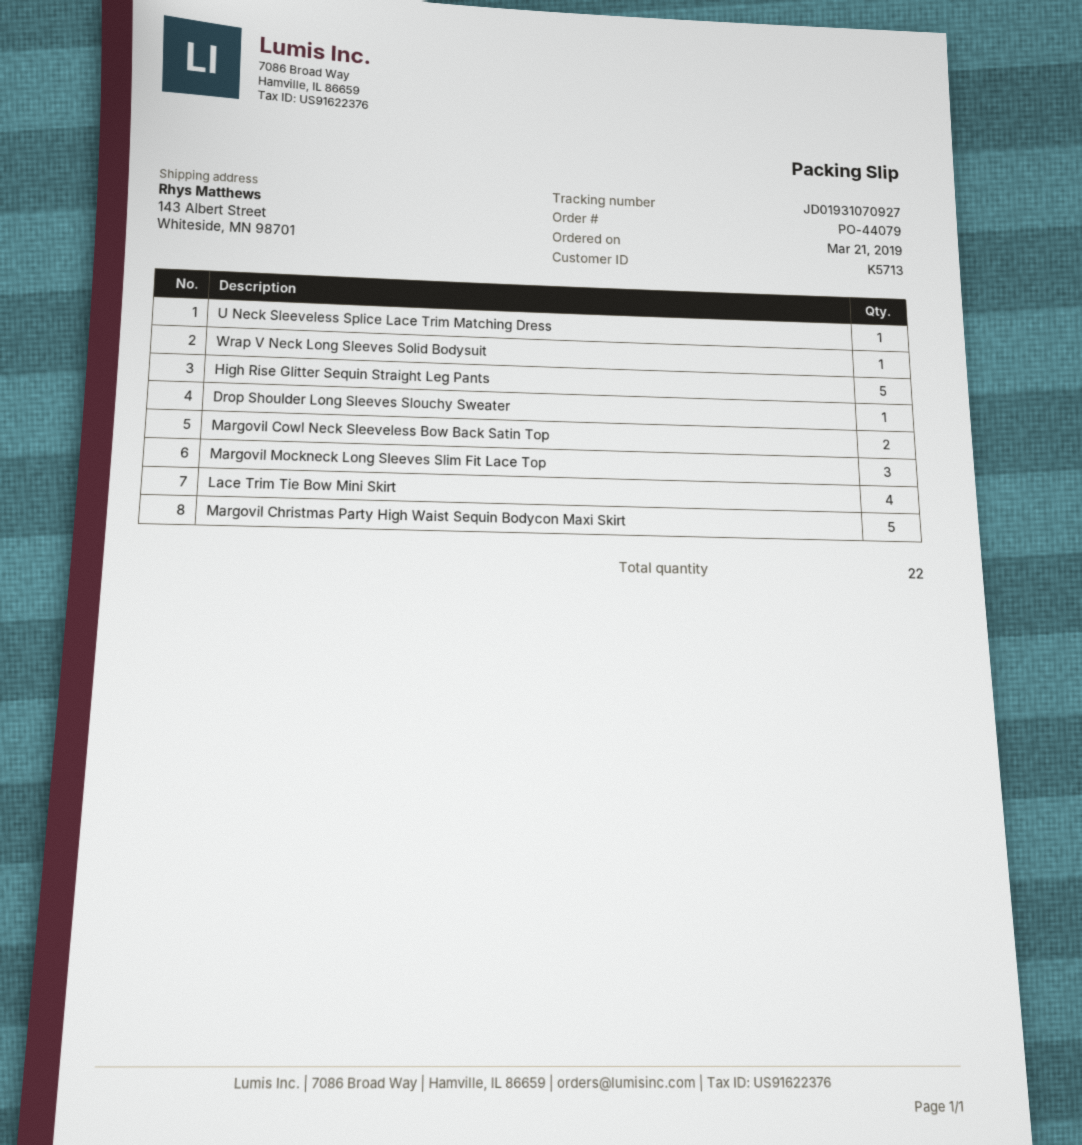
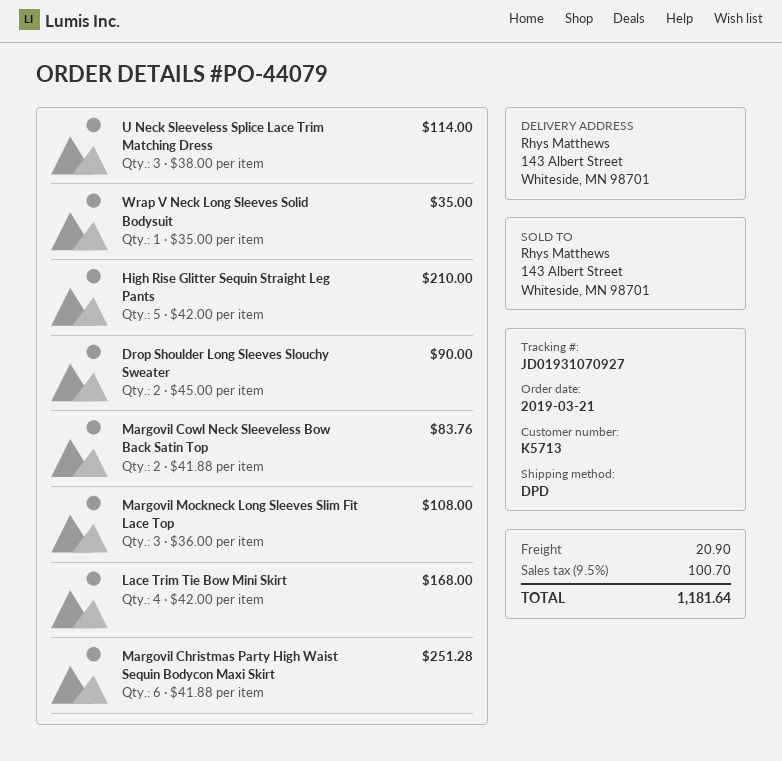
U Neck Sleeveless Splice Lace Trim Matching Dress: 1 -> 3
Drop Shoulder Long Sleeves Slouchy Sweater: 1 -> 2
Margovil Christmas Party High Waist Sequin Bodycon Maxi Skirt: 5 -> 6

